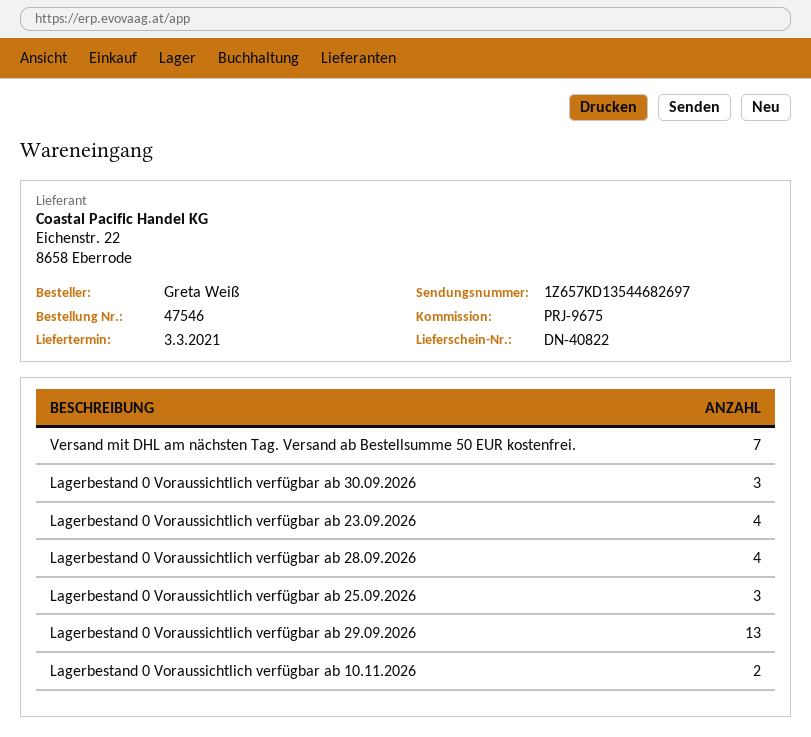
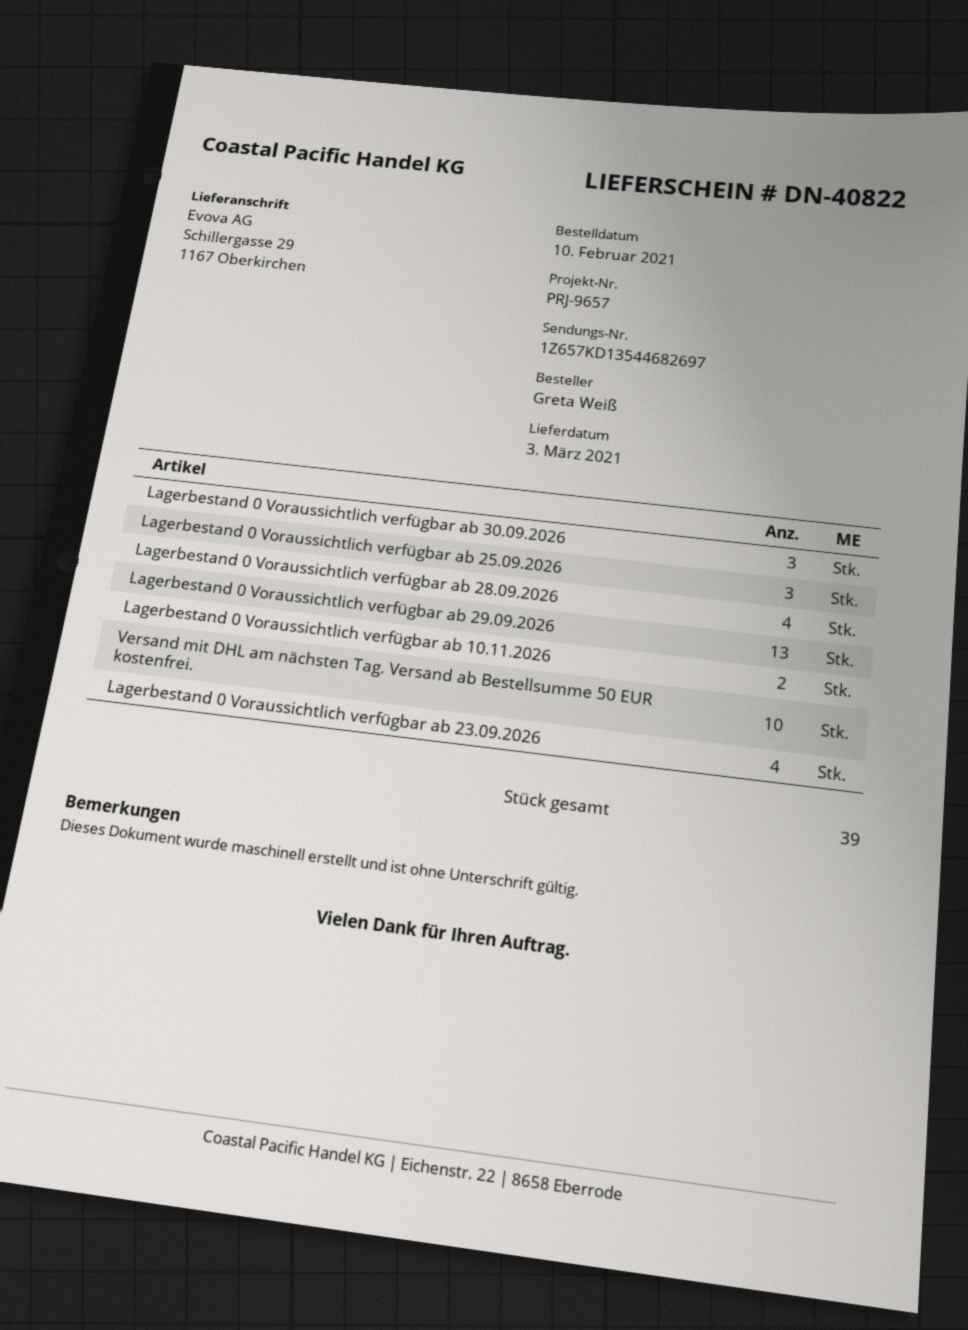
reference: PRJ-9675 -> PRJ-9657
Versand mit DHL am nächsten Tag. Versand ab Bestellsumme 50 EUR kostenfrei.: 7 -> 10

